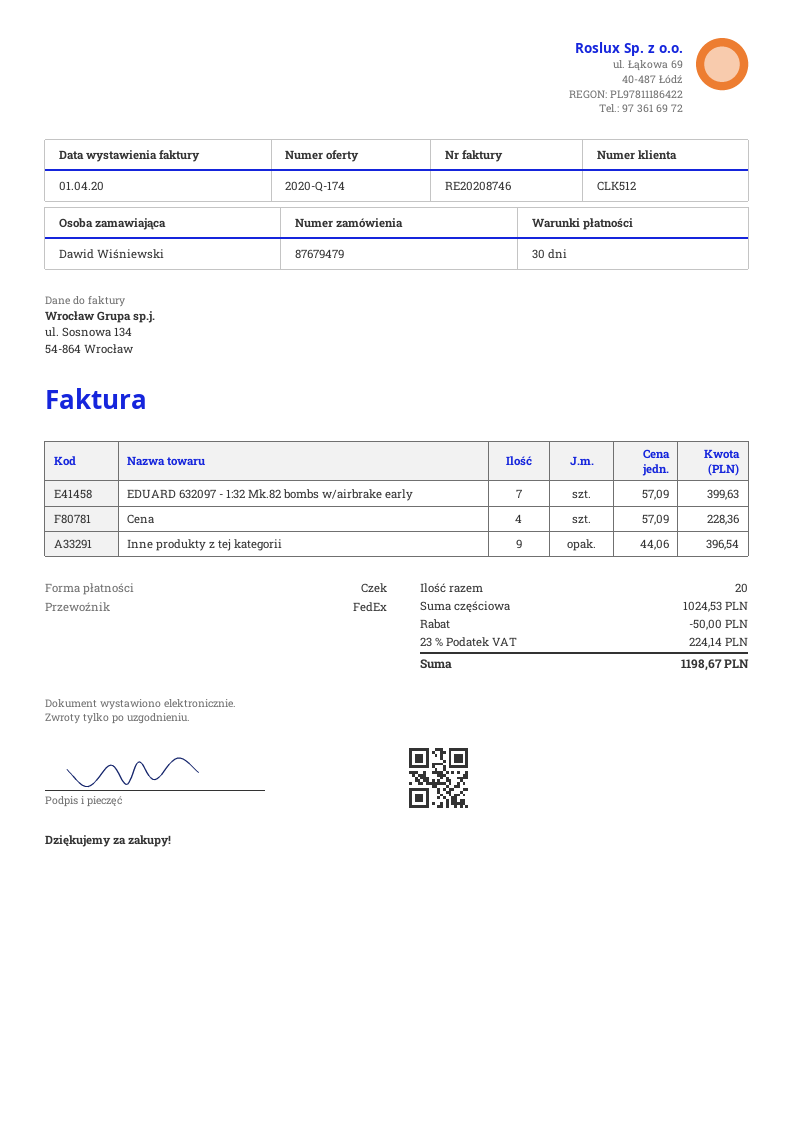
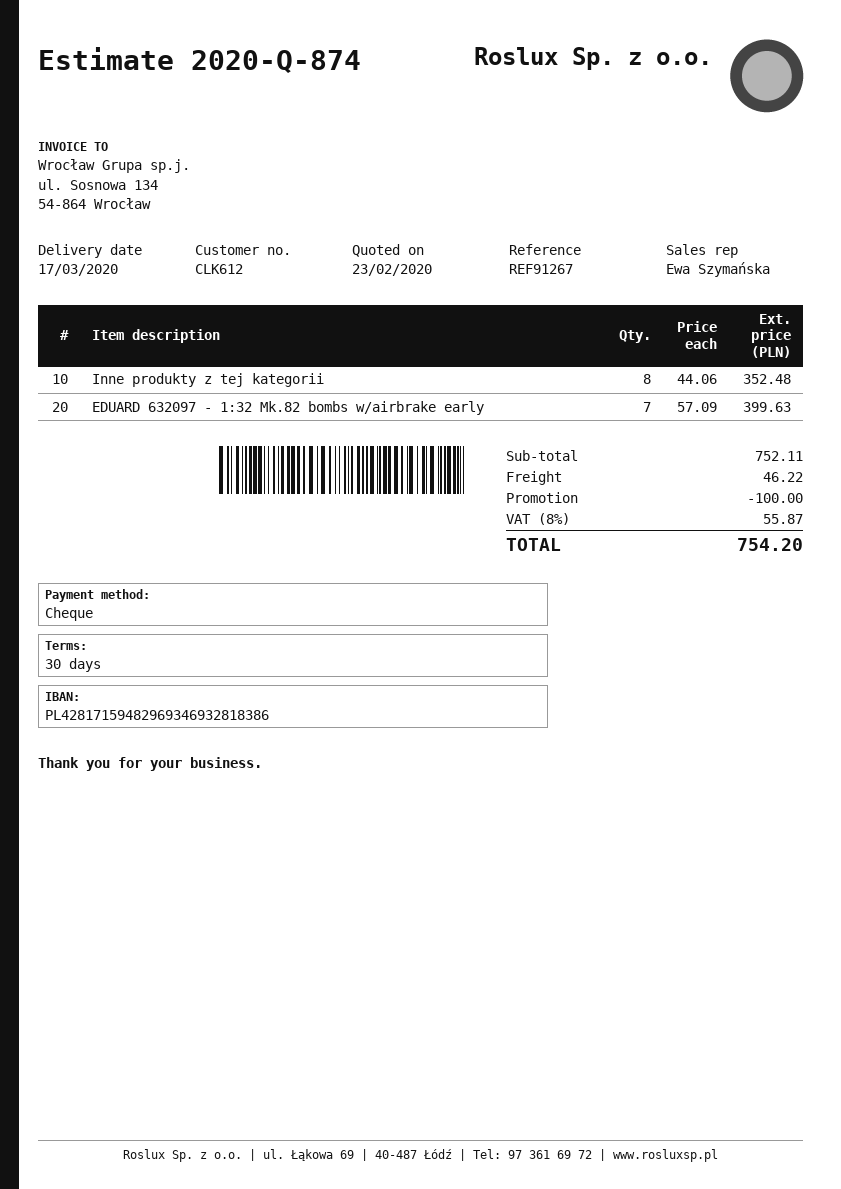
quote number: 2020-Q-174 -> 2020-Q-874
customer number: CLK512 -> CLK612
Cena: 4 x 57.09 = 228.36 -> none
Inne produkty z tej kategorii: 9 x 44.06 = 396.54 -> 8 x 44.06 = 352.48
subtotal: 1024.53 -> 752.11
discount: 50.00 -> 100.00
shipping: none -> 46.22
tax: 23% = 224.14 -> 8% = 55.87
total: 1198.67 -> 754.20

